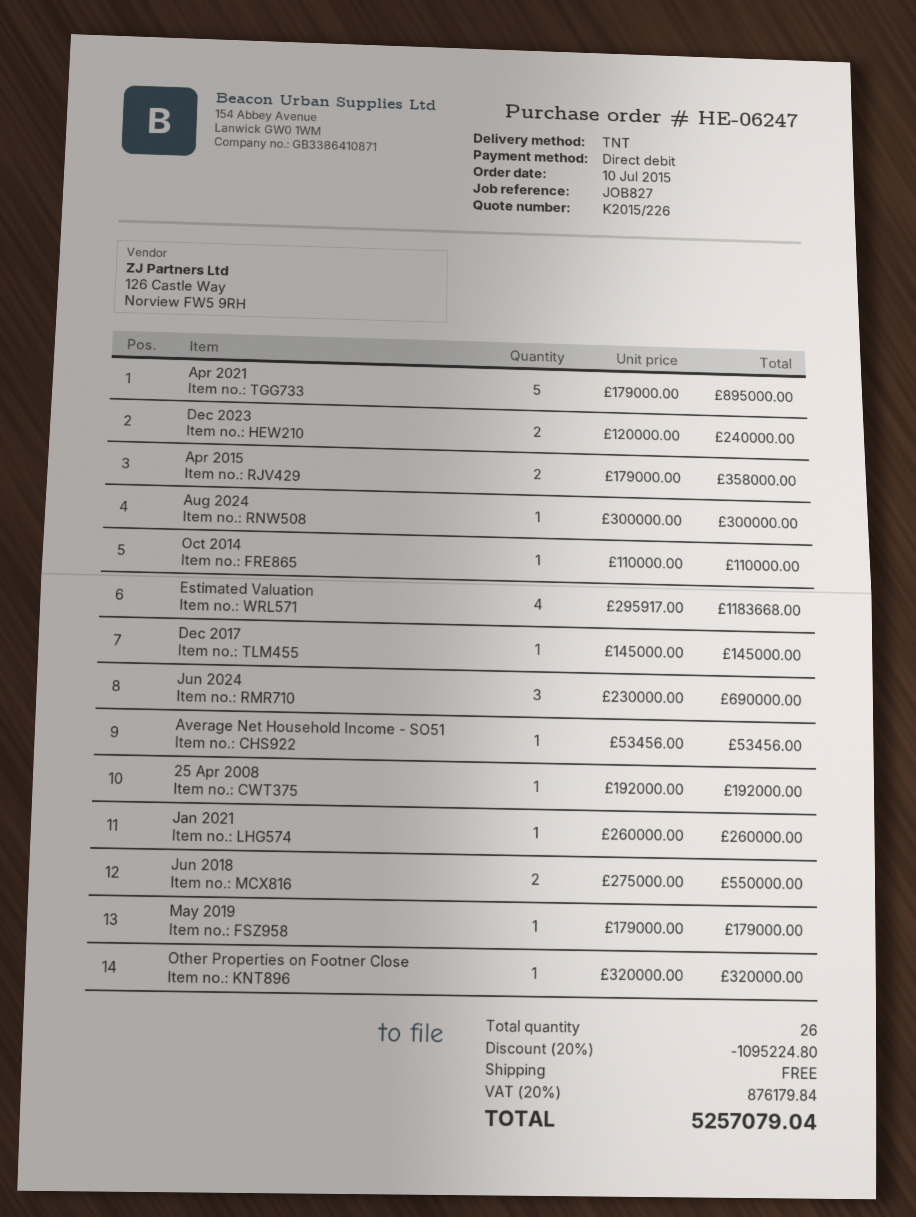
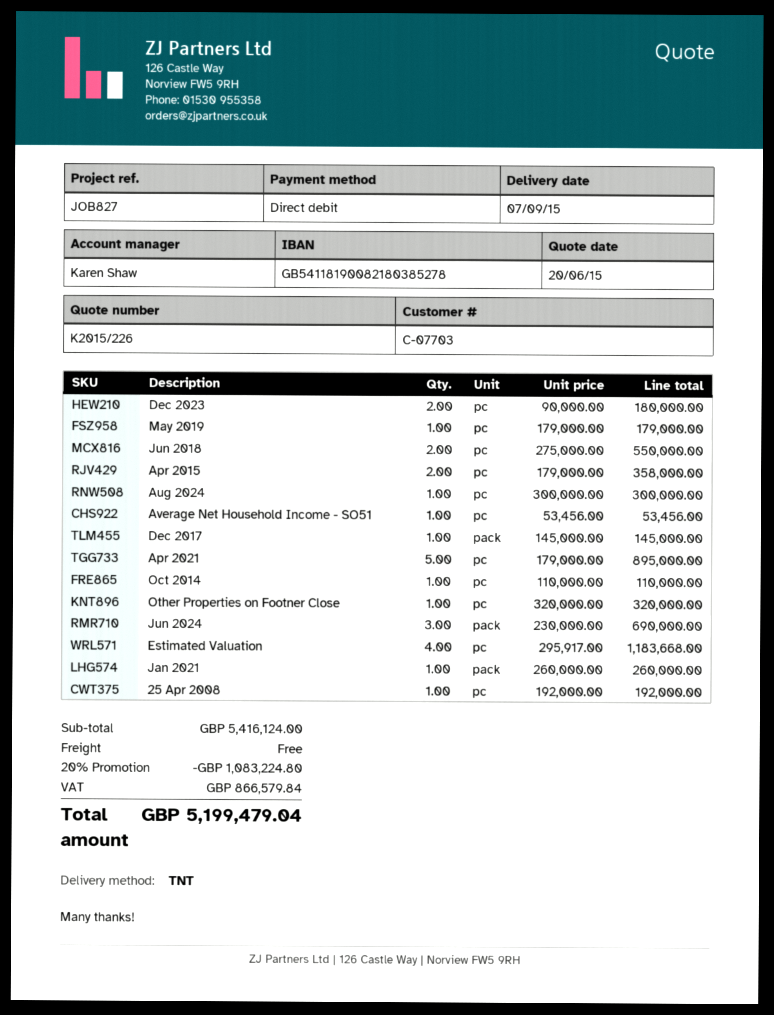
Dec 2023: 2 x 120000.00 = 240000.00 -> 2 x 90000.00 = 180000.00
discount: 20% = 1095224.80 -> 20% = 1083224.80
tax: 876179.84 -> 866579.84
total: 5257079.04 -> 5199479.04

